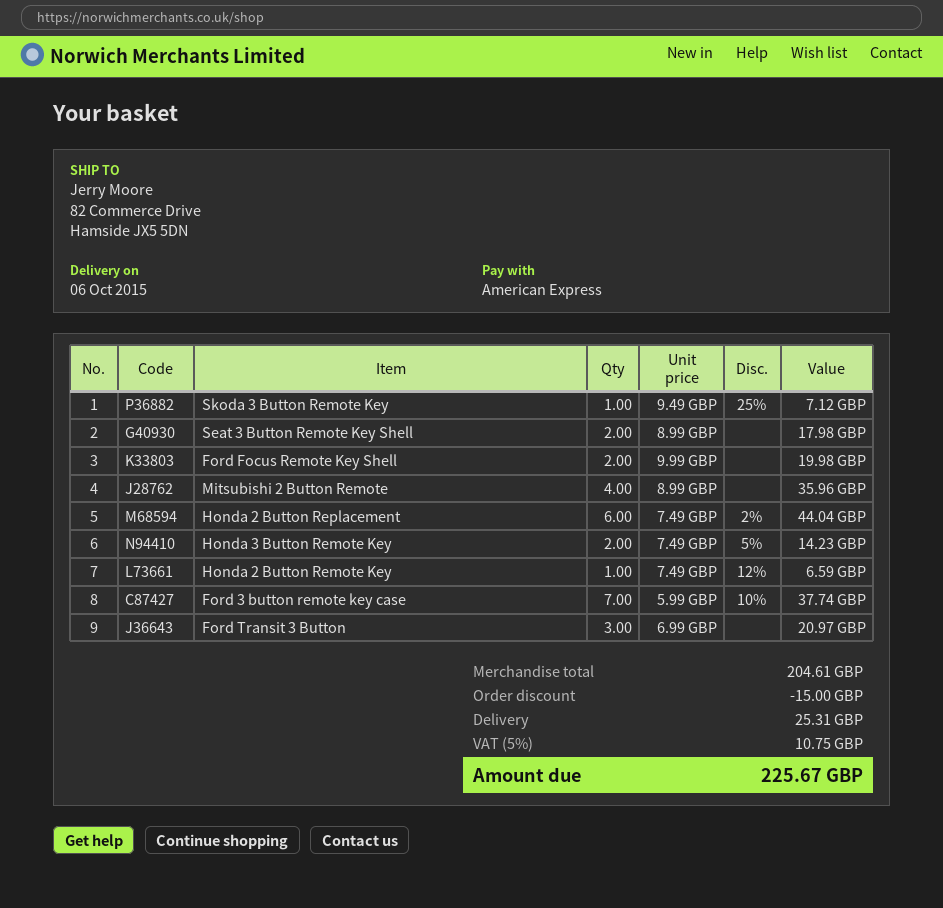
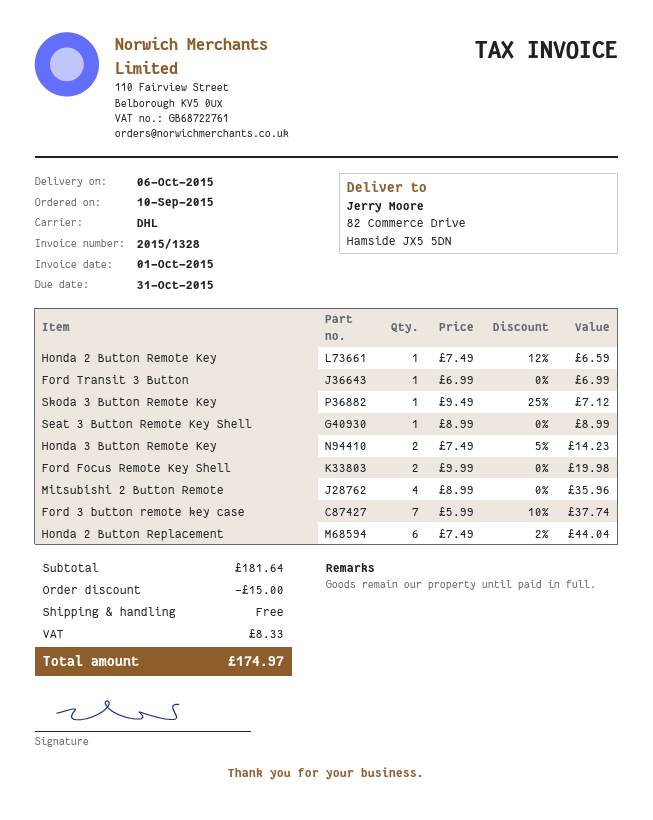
Seat 3 Button Remote Key Shell: 2 x 8.99 = 17.98 -> 1 x 8.99 = 8.99
Ford Transit 3 Button: 3 x 6.99 = 20.97 -> 1 x 6.99 = 6.99
subtotal: 204.61 -> 181.64
shipping: 25.31 -> 0.00
tax: 10.75 -> 8.33
total: 225.67 -> 174.97

